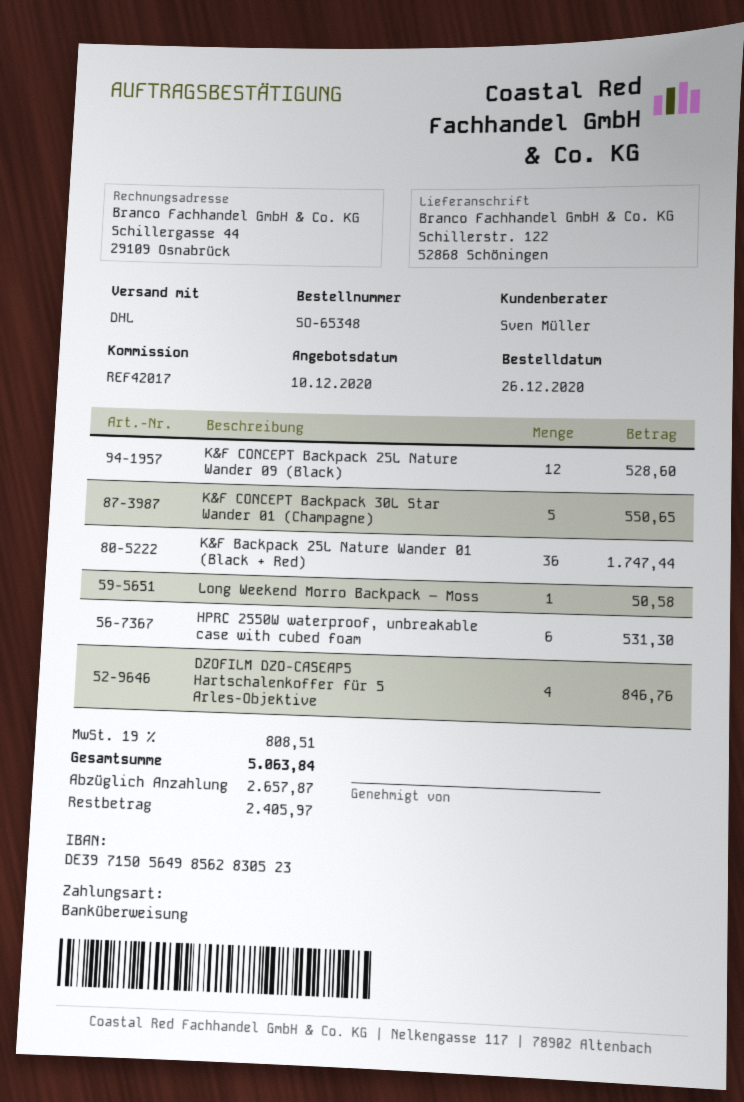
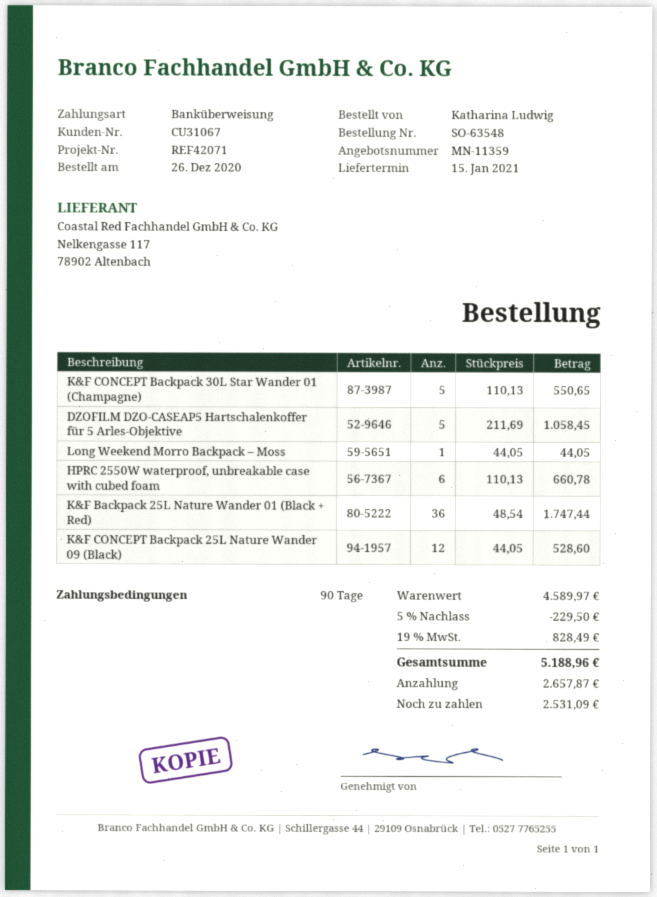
order number: SO-65348 -> SO-63548
reference: REF42017 -> REF42071
Long Weekend Morro Backpack – Moss: 1 for 50.58 -> 1 for 44.05
HPRC 2550W waterproof, unbreakable case with cubed foam: 6 for 531.30 -> 6 for 660.78
DZOFILM DZO-CASEAP5 Hartschalenkoffer für 5 Arles-Objektive: 4 for 846.76 -> 5 for 1058.45
discount: none -> 5% = 229.50
tax: 19% = 808.51 -> 19% = 828.49
total: 5063.84 -> 5188.96
balance: 2405.97 -> 2531.09

